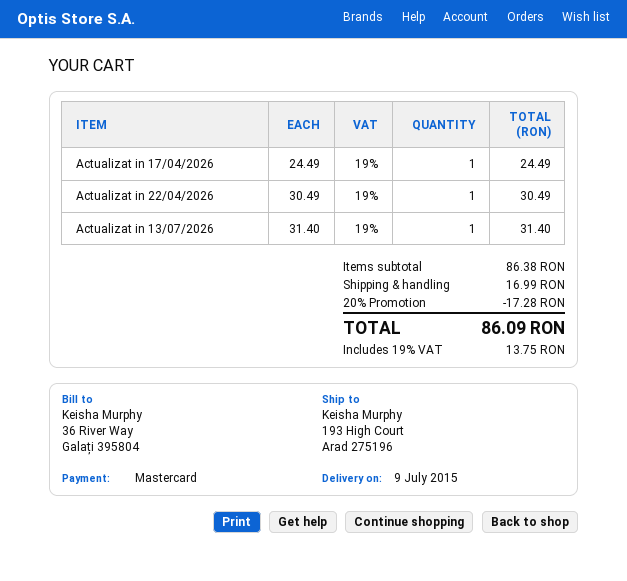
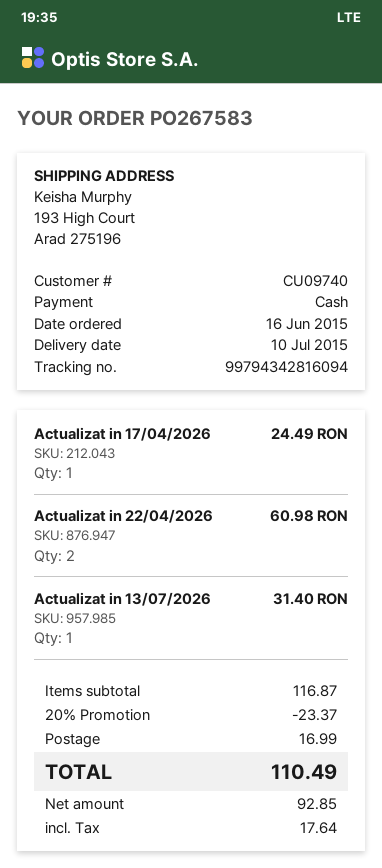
delivery date: 2015-07-09 -> 2015-07-10
payment method: Mastercard -> cash
Actualizat in 22/04/2026: 1 for 30.49 -> 2 for 60.98
subtotal: 86.38 -> 116.87
discount: 20% = 17.28 -> 20% = 23.37
tax: 13.75 -> 17.64
total: 86.09 -> 110.49

